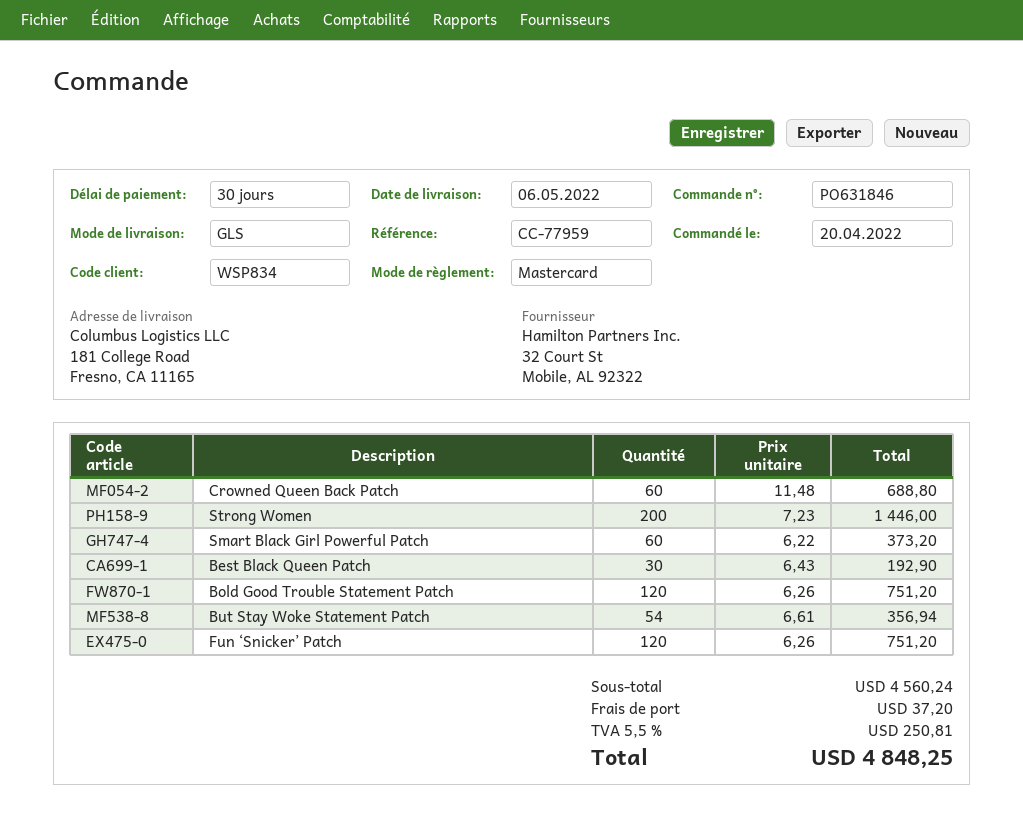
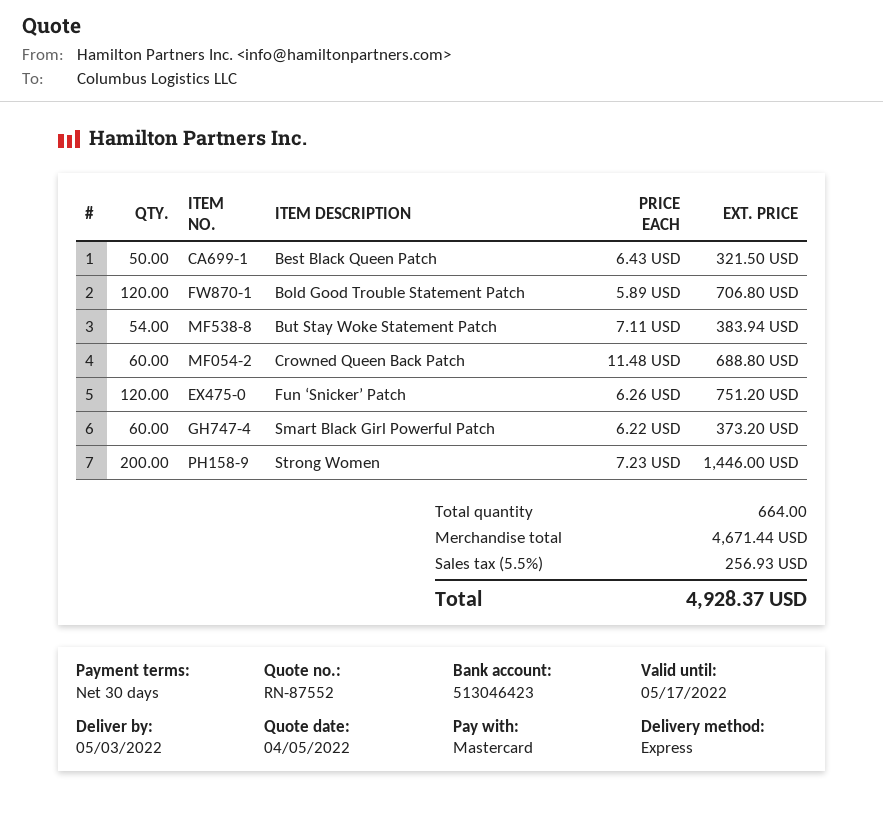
delivery date: 2022-05-06 -> 2022-05-03
shipping method: GLS -> express
Best Black Queen Patch: 30 x 6.43 = 192.90 -> 50 x 6.43 = 321.50
Bold Good Trouble Statement Patch: 120 x 6.26 = 751.20 -> 120 x 5.89 = 706.80
But Stay Woke Statement Patch: 54 x 6.61 = 356.94 -> 54 x 7.11 = 383.94
subtotal: 4560.24 -> 4671.44
shipping: 37.20 -> none
tax: 5.5% = 250.81 -> 5.5% = 256.93
total: 4848.25 -> 4928.37

